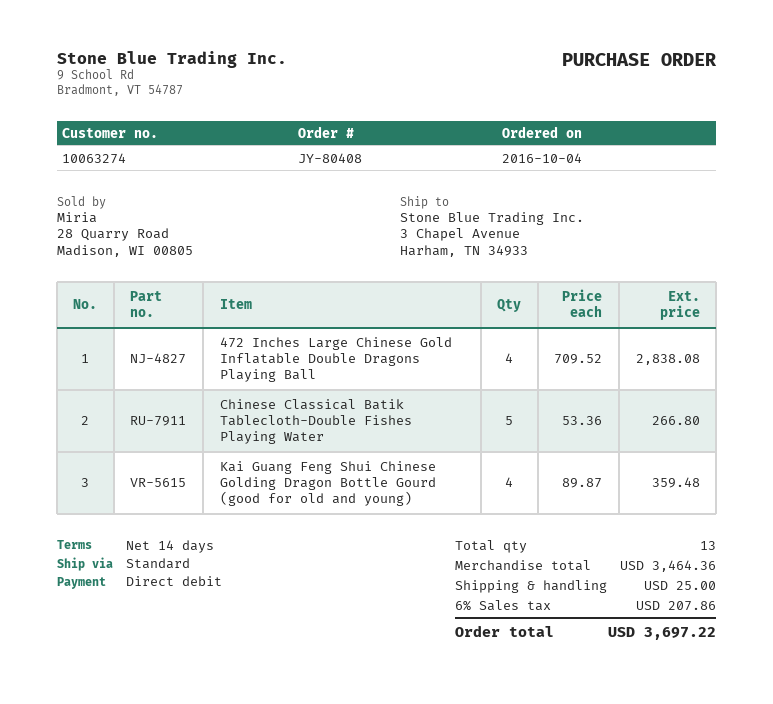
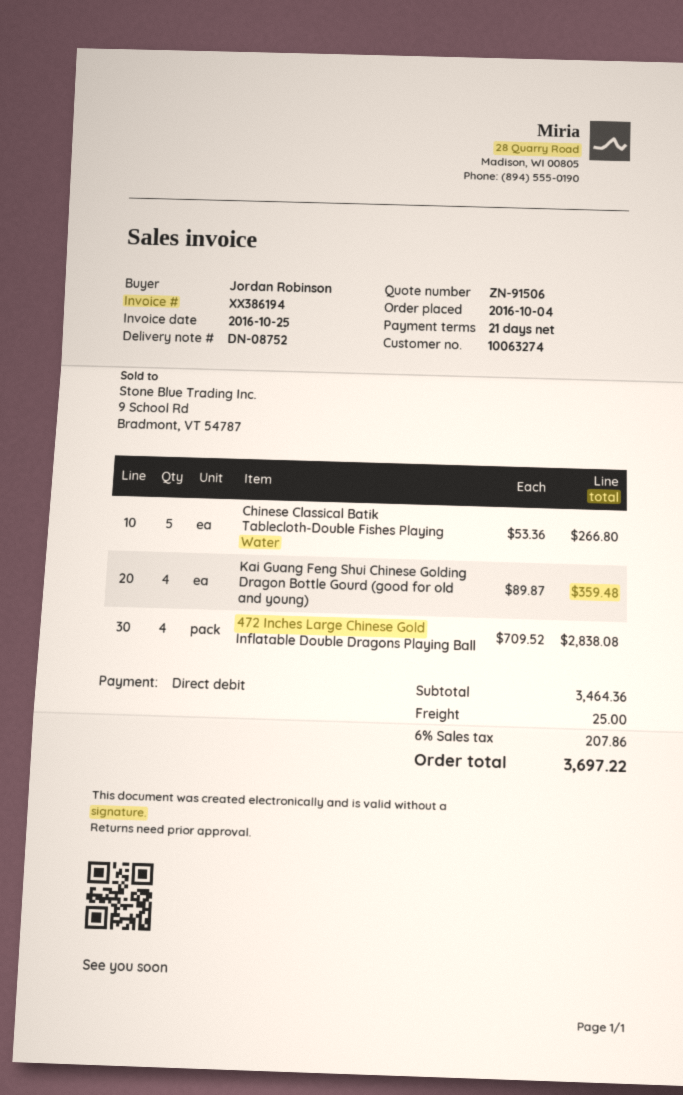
payment terms: 14 days -> 21 days

